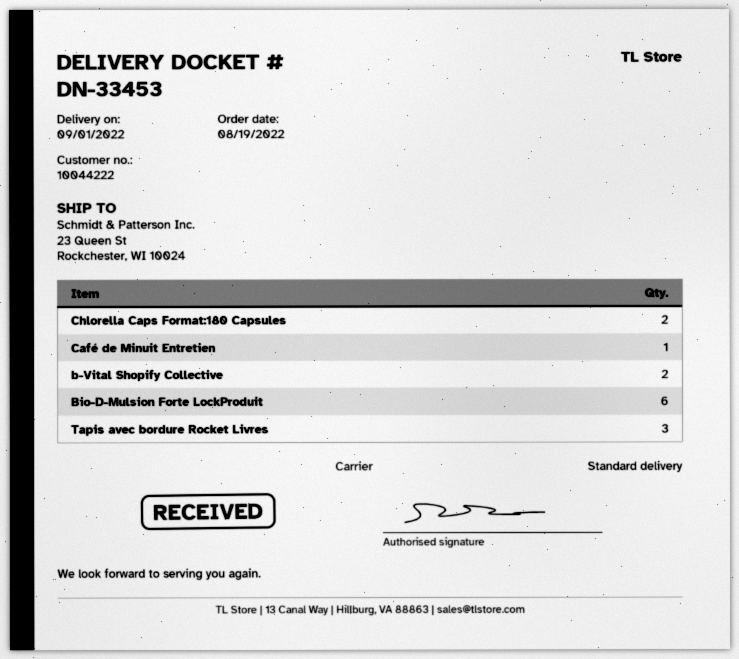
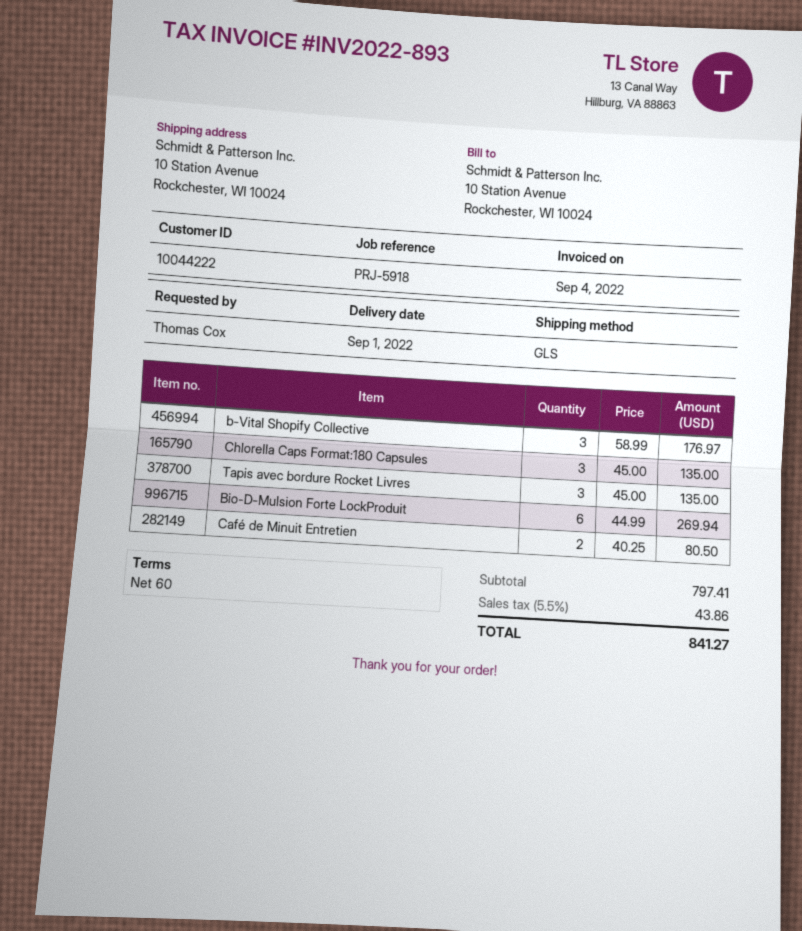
shipping method: standard -> GLS
ship to: 23 Queen St, Rockchester, WI 10024 -> 10 Station Avenue, Rockchester, WI 10024
Chlorella Caps Format:180 Capsules: 2 -> 3
Café de Minuit Entretien: 1 -> 2
b-Vital Shopify Collective: 2 -> 3

